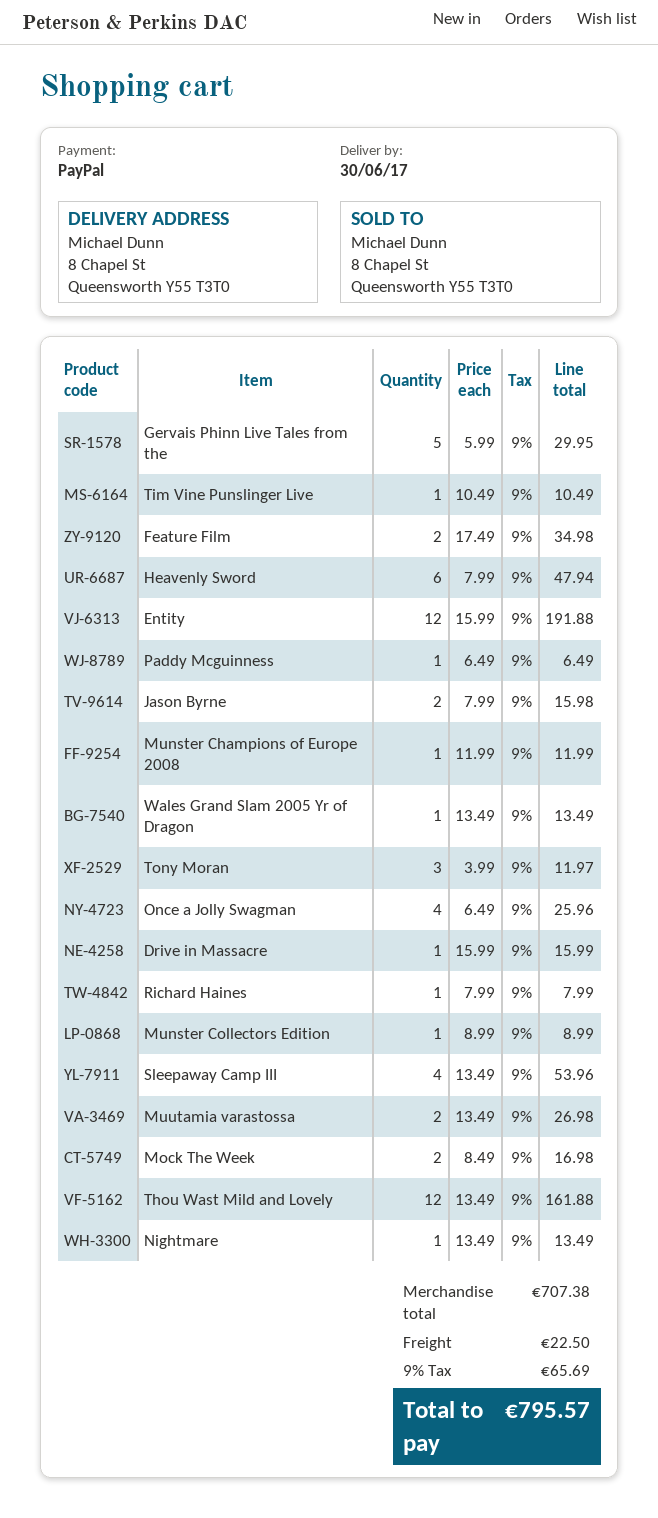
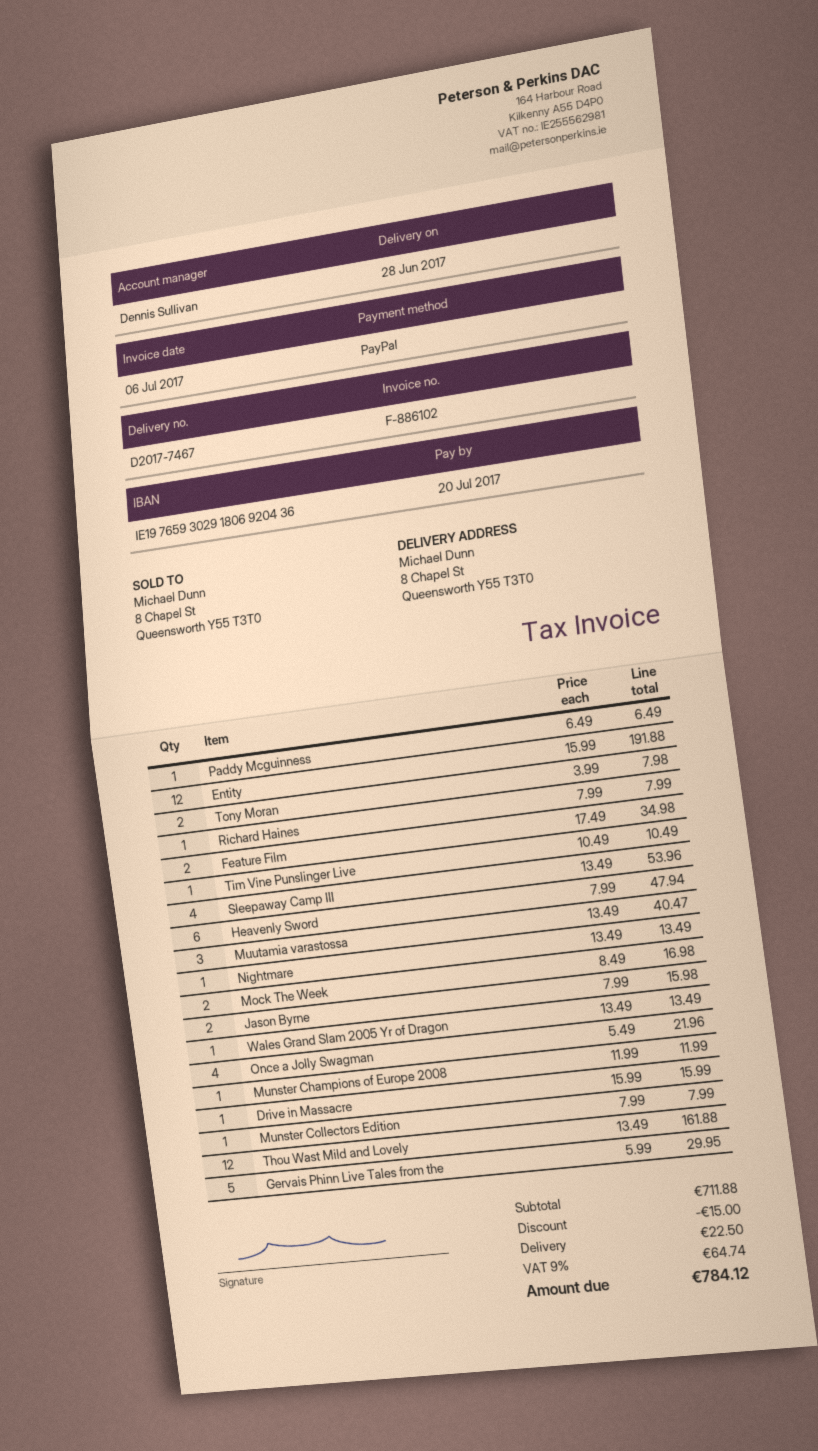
delivery date: 2017-06-30 -> 2017-06-28
Tony Moran: 3 x 3.99 = 11.97 -> 2 x 3.99 = 7.98
Once a Jolly Swagman: 4 x 6.49 = 25.96 -> 4 x 5.49 = 21.96
Munster Collectors Edition: 1 x 8.99 = 8.99 -> 1 x 7.99 = 7.99
Muutamia varastossa: 2 x 13.49 = 26.98 -> 3 x 13.49 = 40.47
subtotal: 707.38 -> 711.88
discount: none -> 15.00
tax: 9% = 65.69 -> 9% = 64.74
total: 795.57 -> 784.12

